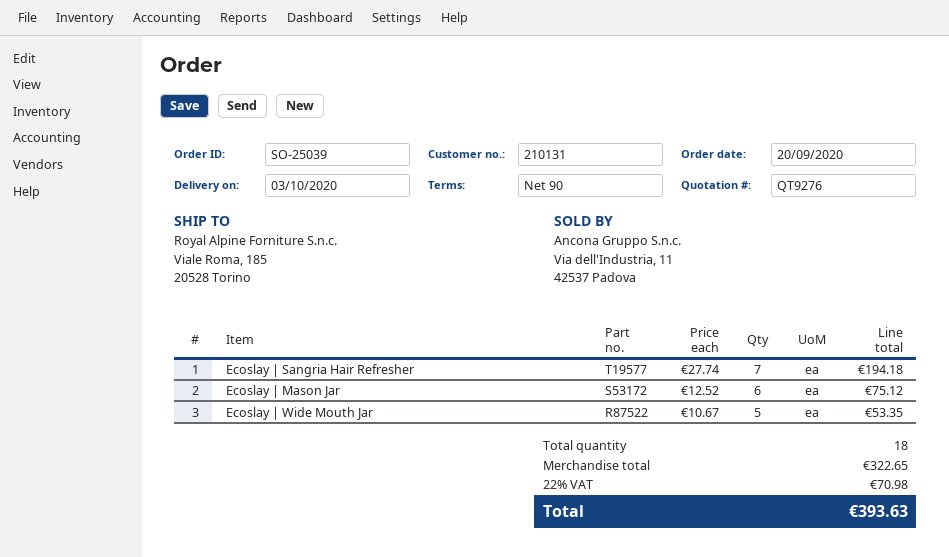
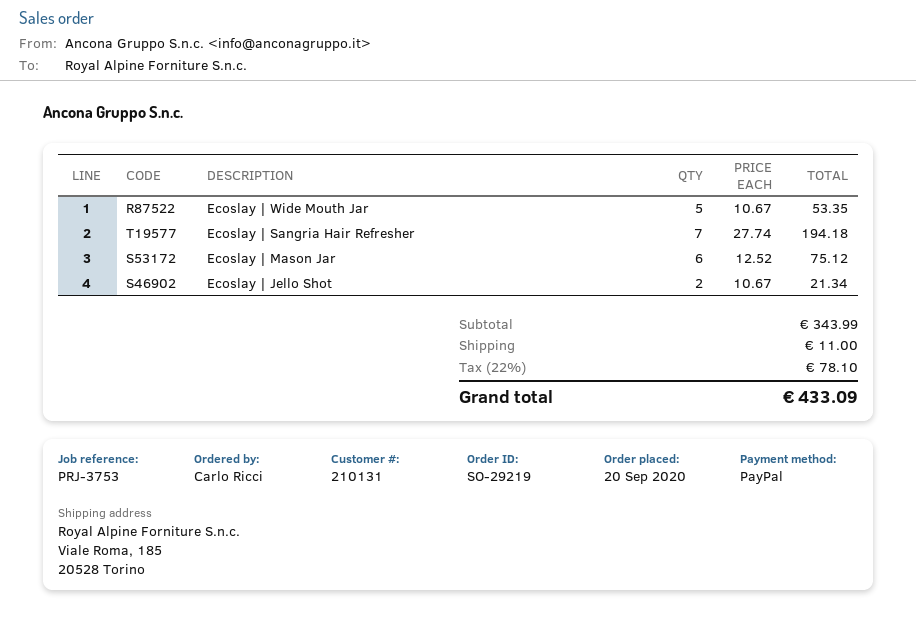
order number: SO-25039 -> SO-29219
Ecoslay | Jello Shot: none -> 2 x 10.67 = 21.34
subtotal: 322.65 -> 343.99
shipping: none -> 11.00
tax: 22% = 70.98 -> 22% = 78.10
total: 393.63 -> 433.09

